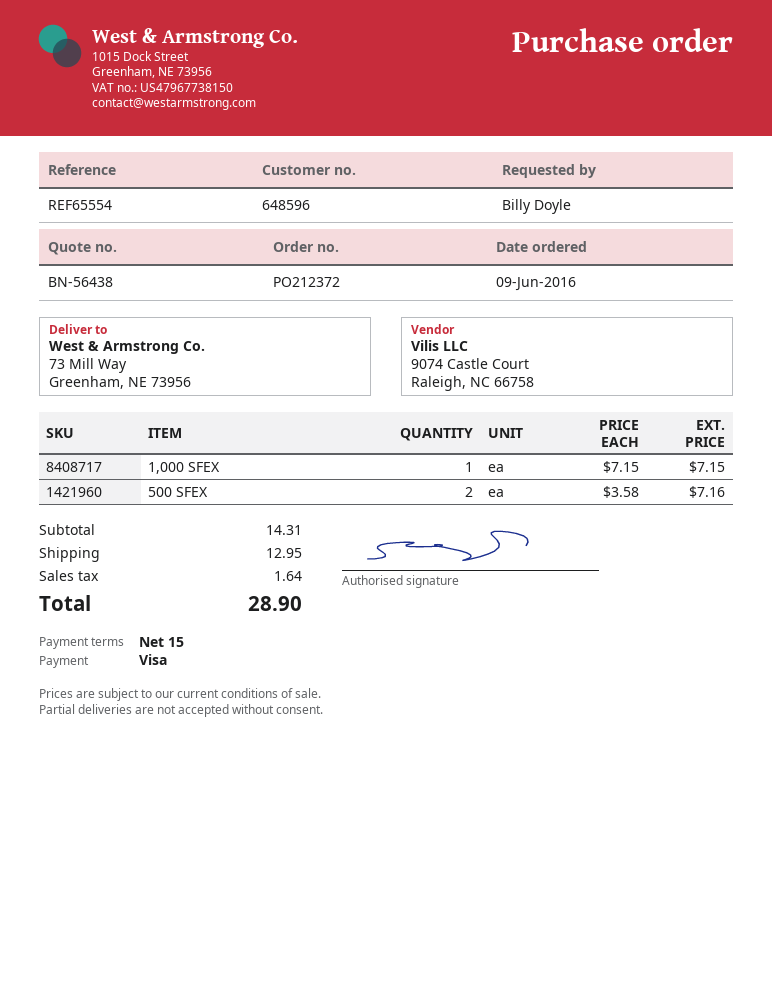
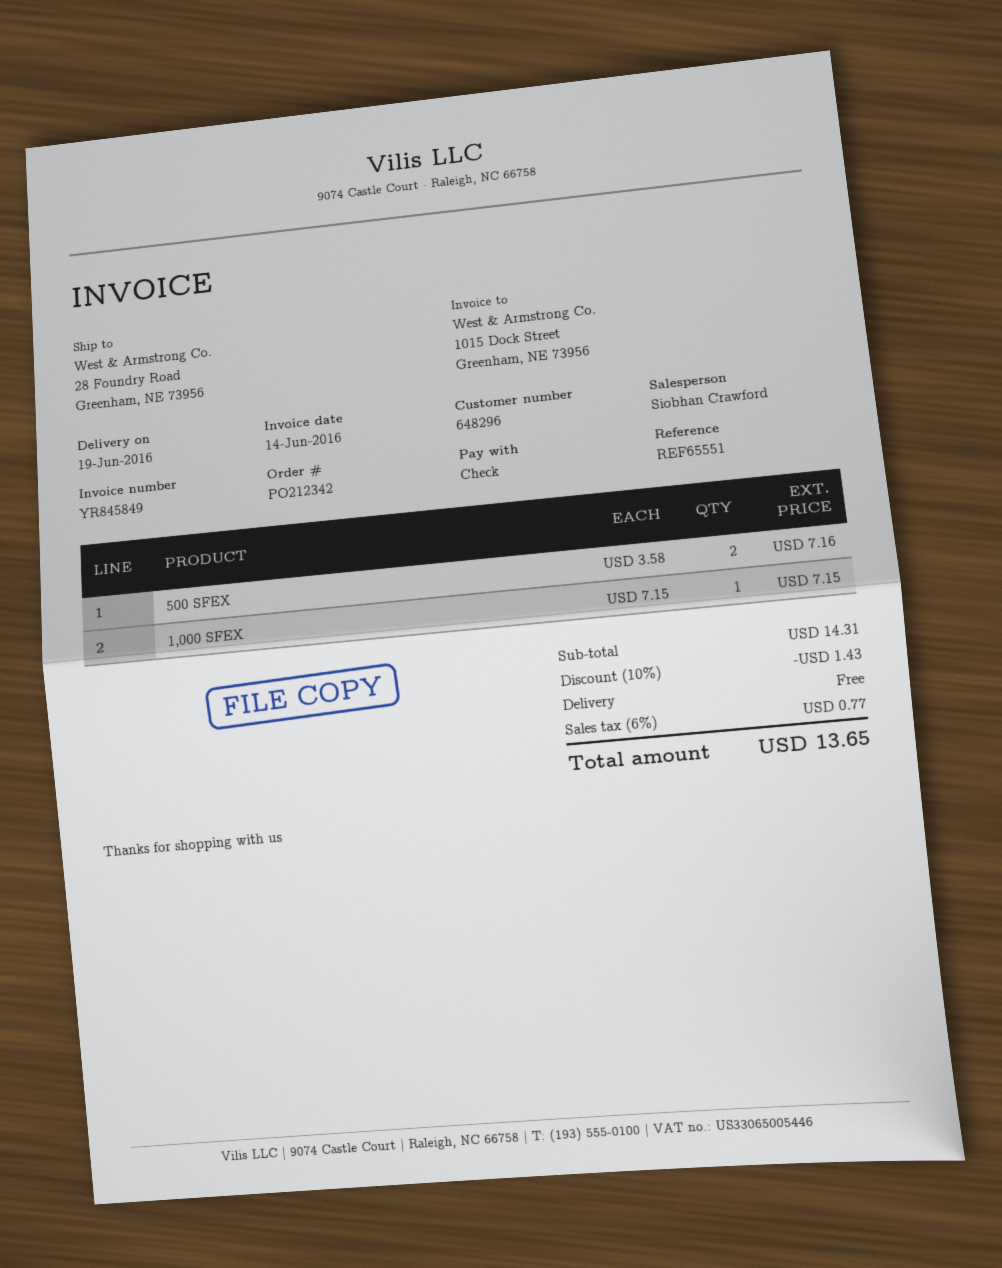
order number: PO212372 -> PO212342
customer number: 648596 -> 648296
reference: REF65554 -> REF65551
payment method: Visa -> cheque
ship to: 73 Mill Way, Greenham, NE 73956 -> 28 Foundry Road, Greenham, NE 73956
discount: none -> 10% = 1.43
shipping: 12.95 -> 0.00
tax: 1.64 -> 0.77
total: 28.90 -> 13.65

